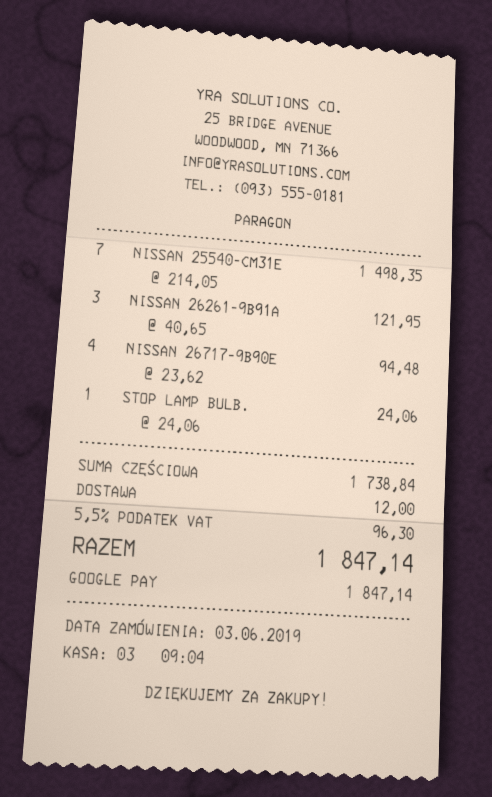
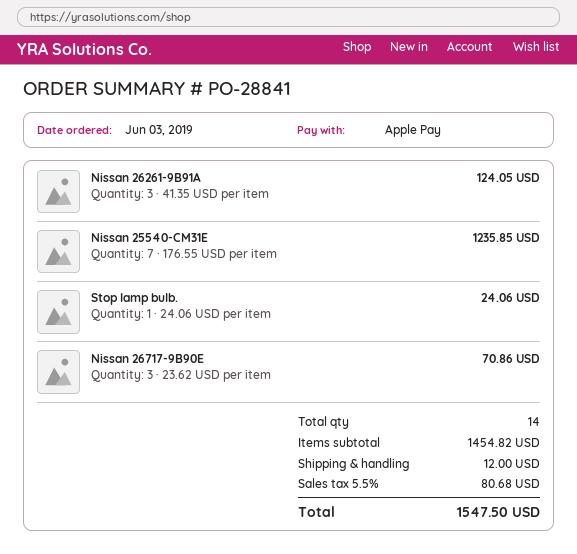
payment method: Google Pay -> Apple Pay
NISSAN 25540-CM31E: 7 x 214.05 = 1498.35 -> 7 x 176.55 = 1235.85
NISSAN 26261-9B91A: 3 x 40.65 = 121.95 -> 3 x 41.35 = 124.05
NISSAN 26717-9B90E: 4 x 23.62 = 94.48 -> 3 x 23.62 = 70.86
subtotal: 1738.84 -> 1454.82
tax: 5.5% = 96.30 -> 5.5% = 80.68
total: 1847.14 -> 1547.50

